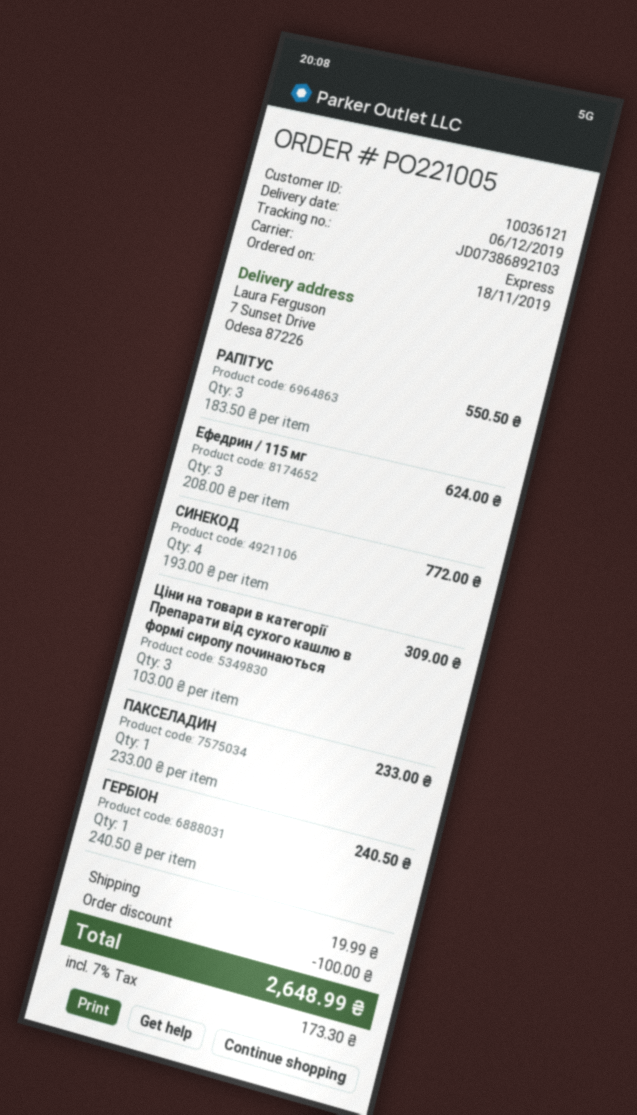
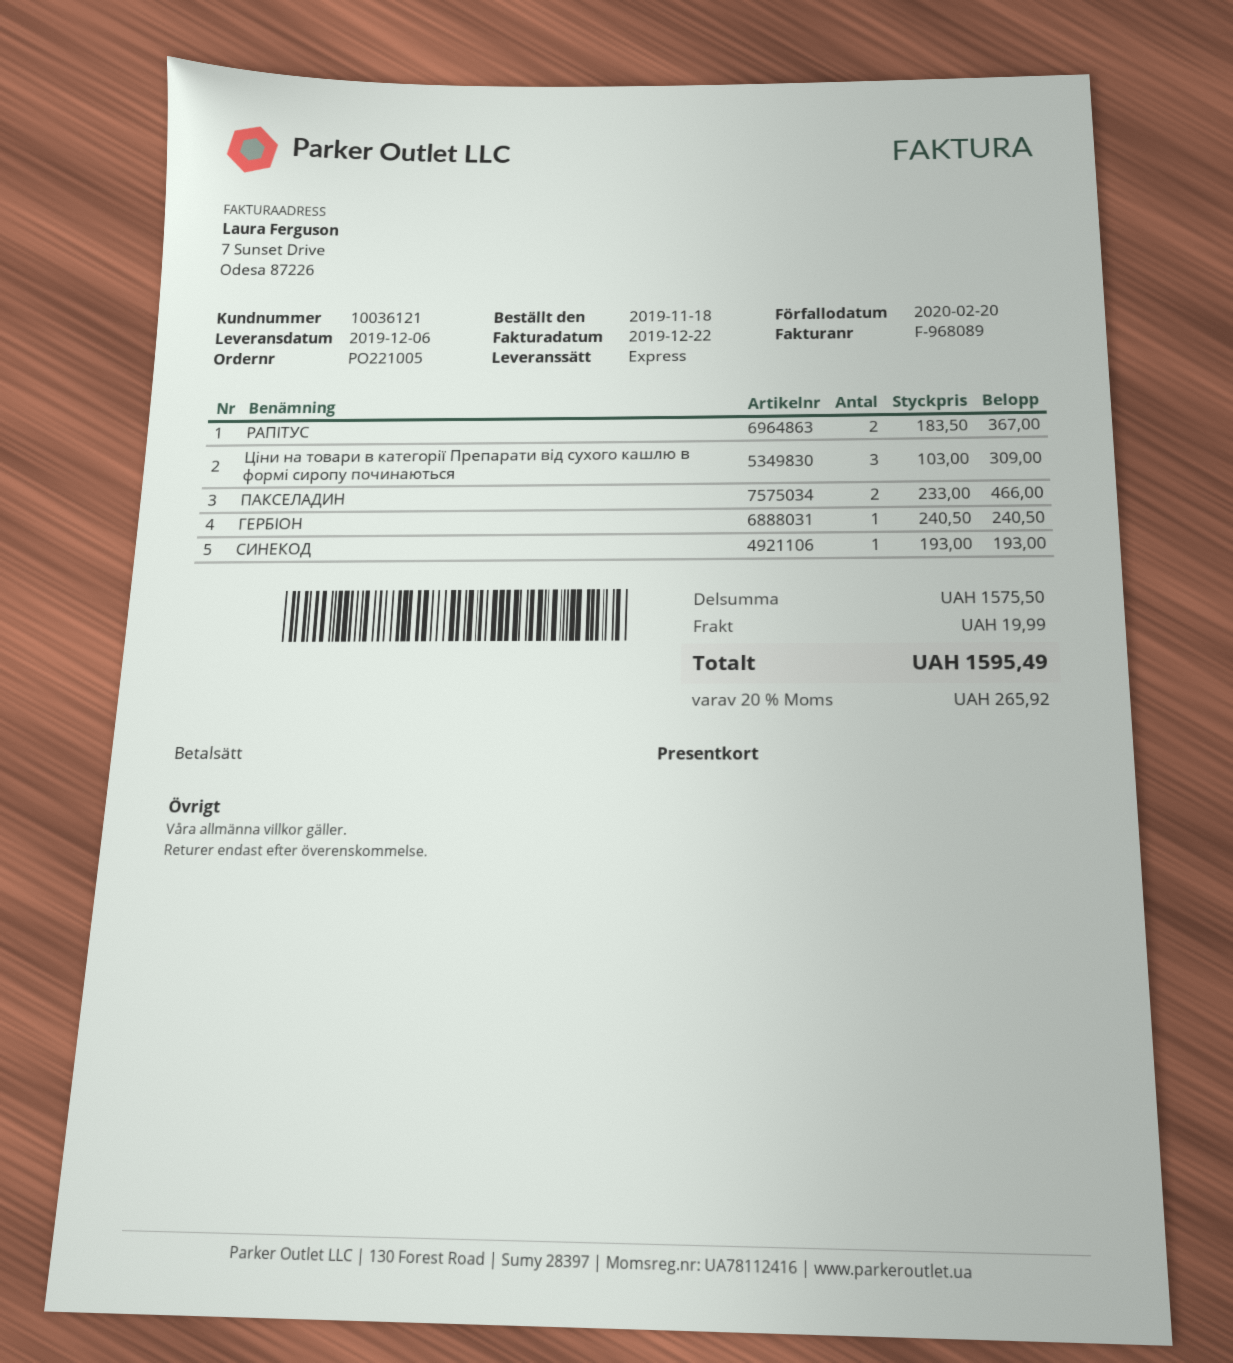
РАПІТУС: 3 x 183.50 = 550.50 -> 2 x 183.50 = 367.00
Ефедрин / 115 мг: 3 x 208.00 = 624.00 -> none
СИНЕКОД: 4 x 193.00 = 772.00 -> 1 x 193.00 = 193.00
ПАКСЕЛАДИН: 1 x 233.00 = 233.00 -> 2 x 233.00 = 466.00
discount: 100.00 -> none
tax: 7% = 173.30 -> 20% = 265.92
total: 2648.99 -> 1595.49

